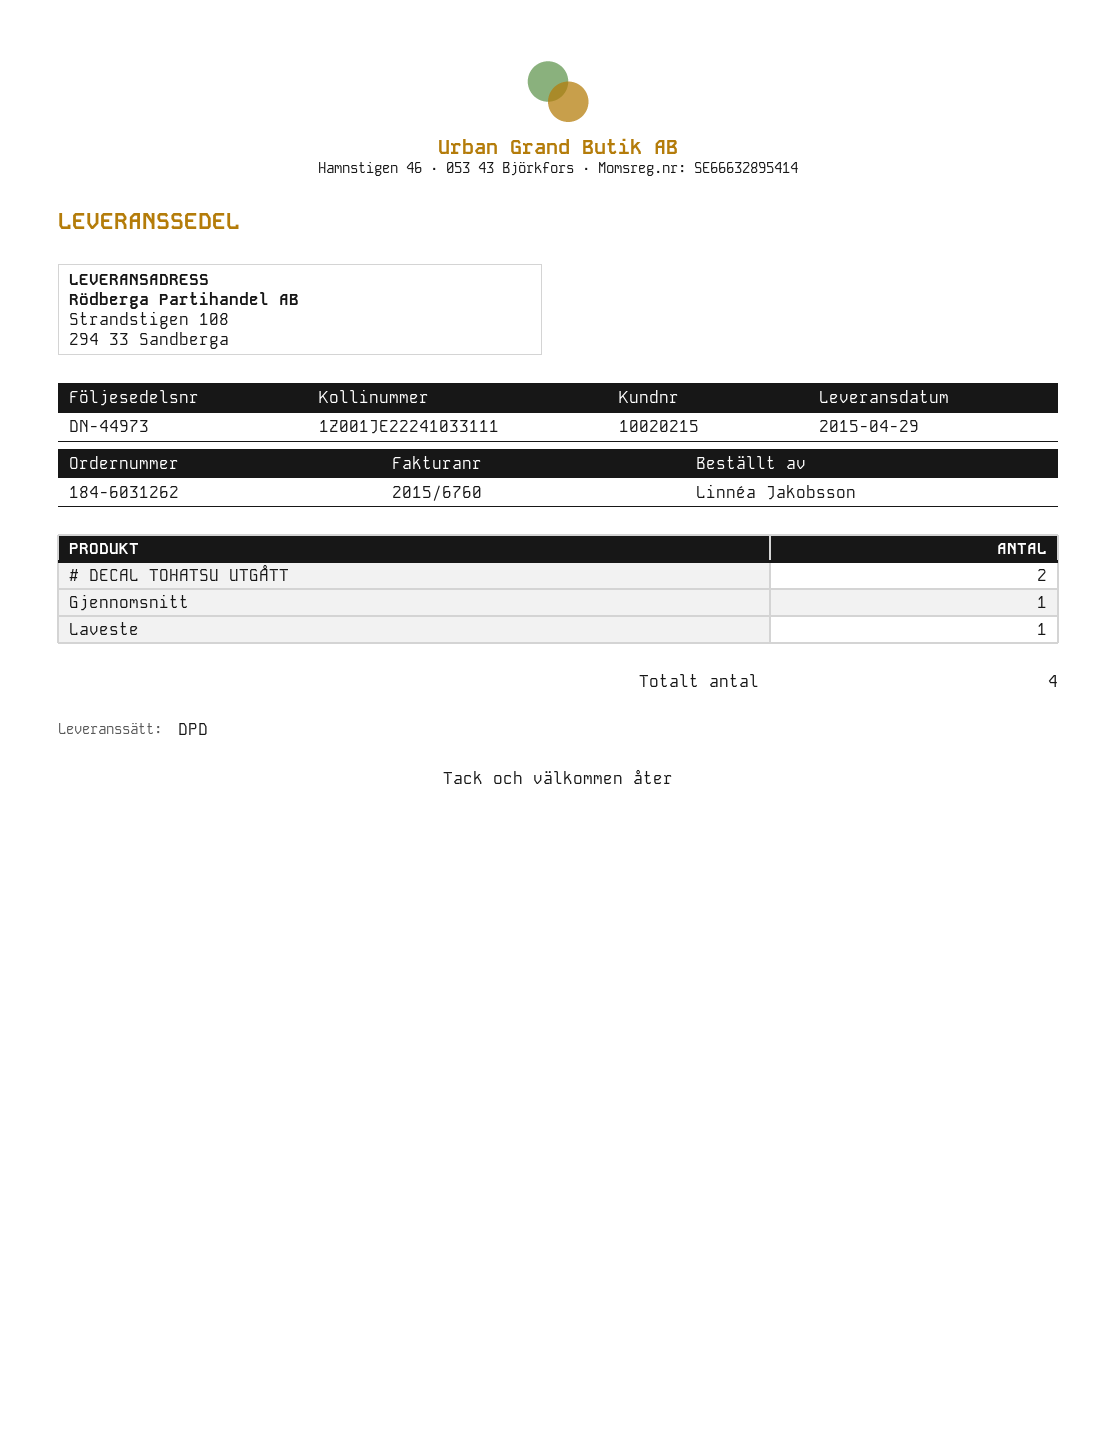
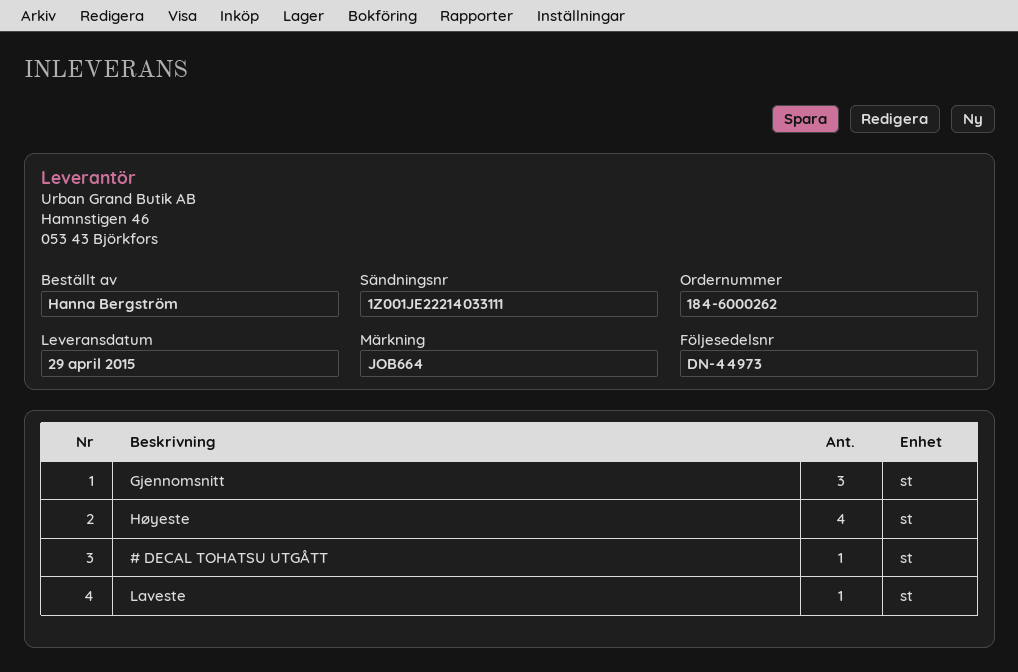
order number: 184-6031262 -> 184-6000262
ordered by: Linnéa Jakobsson -> Hanna Bergström
tracking number: 1Z001JE22241033111 -> 1Z001JE22214033111
# DECAL TOHATSU UTGÅTT: 2 -> 1
Gjennomsnitt: 1 -> 3
Høyeste: none -> 4

